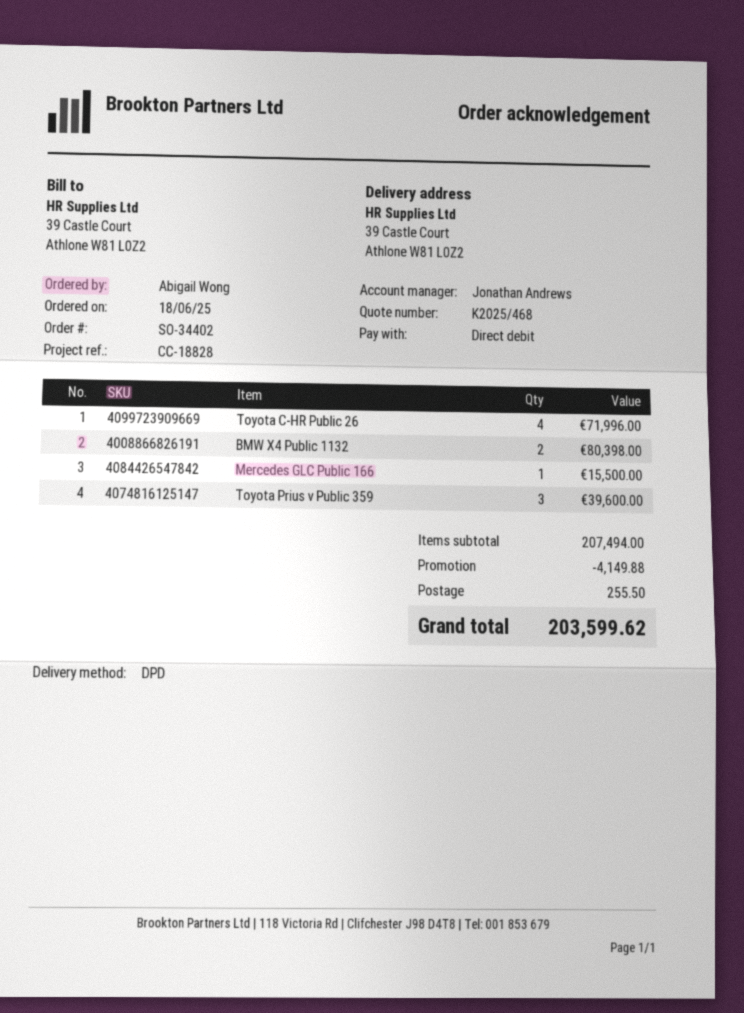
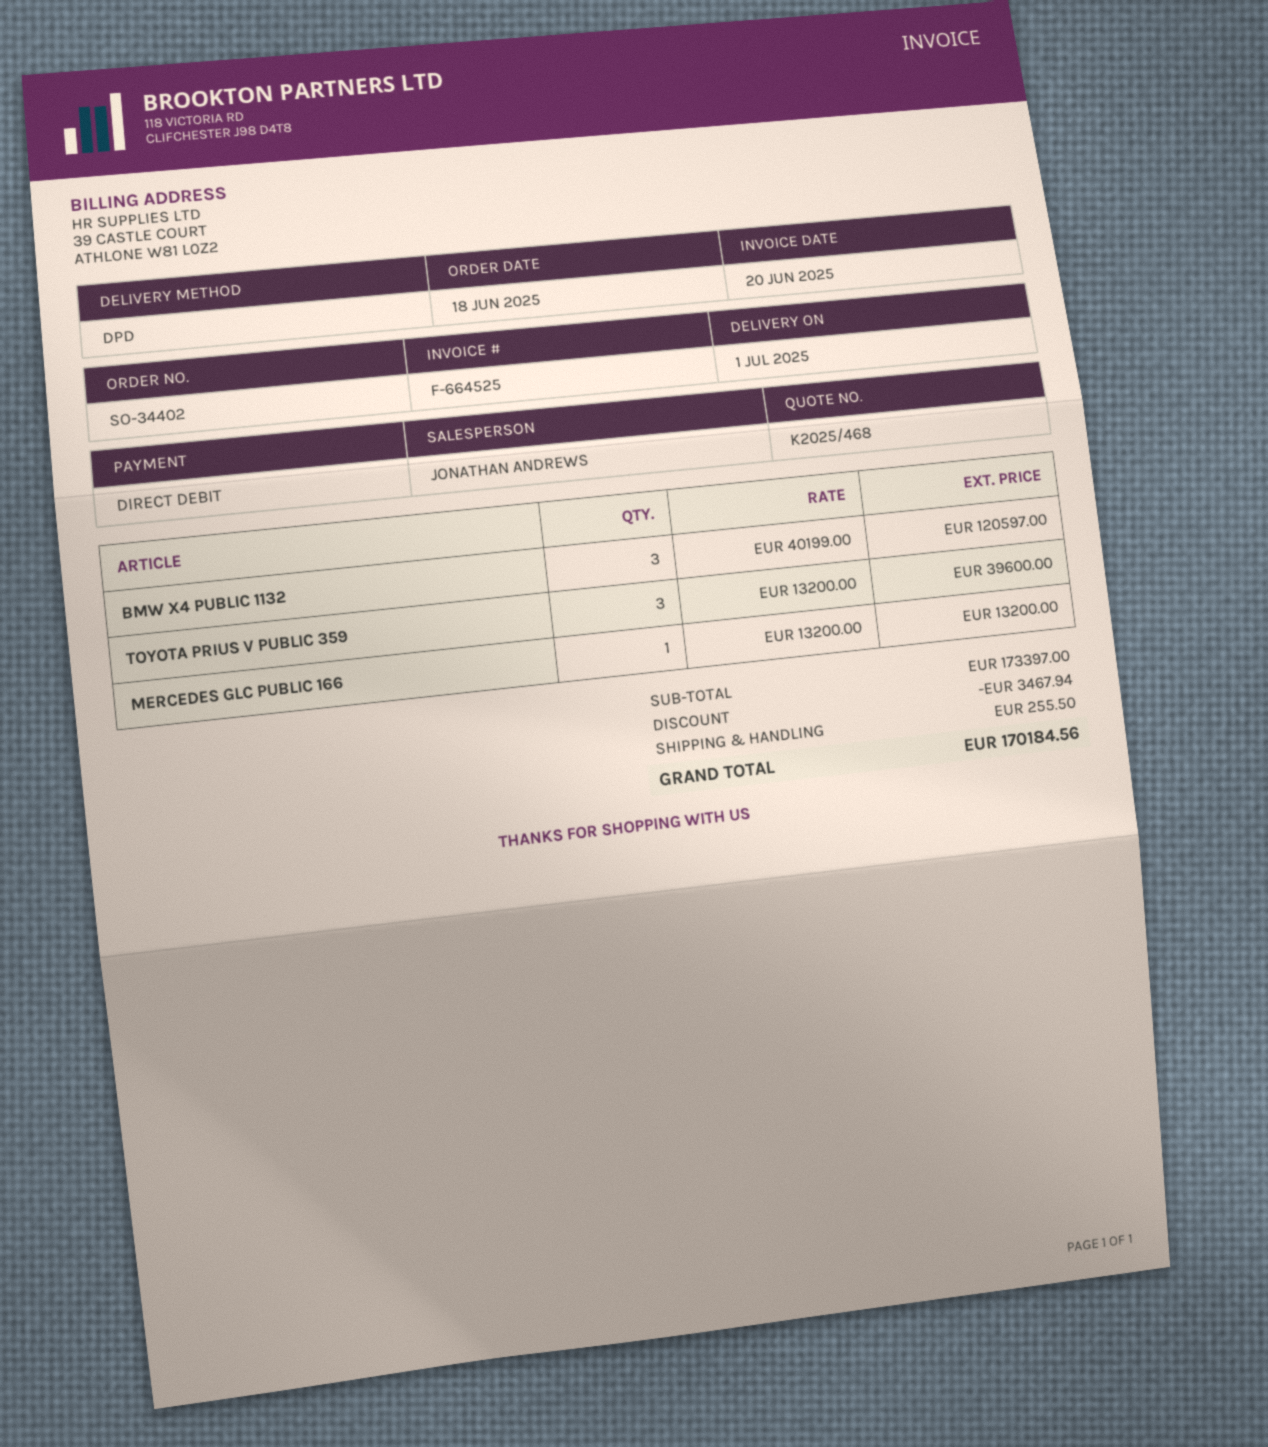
Toyota C-HR Public 26: 4 for 71996.00 -> none
BMW X4 Public 1132: 2 for 80398.00 -> 3 for 120597.00
Mercedes GLC Public 166: 1 for 15500.00 -> 1 for 13200.00
subtotal: 207494.00 -> 173397.00
discount: 4149.88 -> 3467.94
total: 203599.62 -> 170184.56

